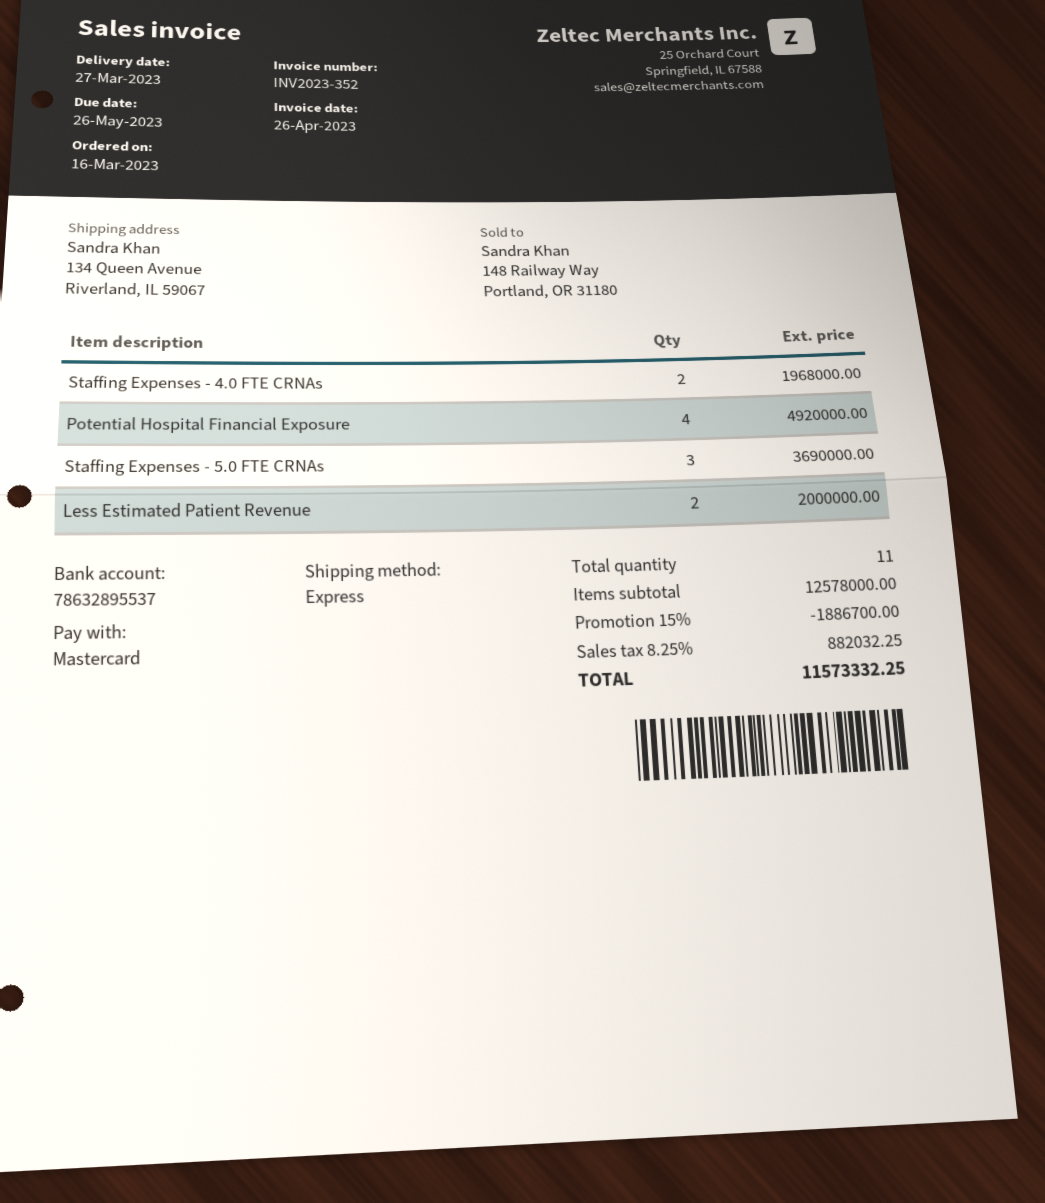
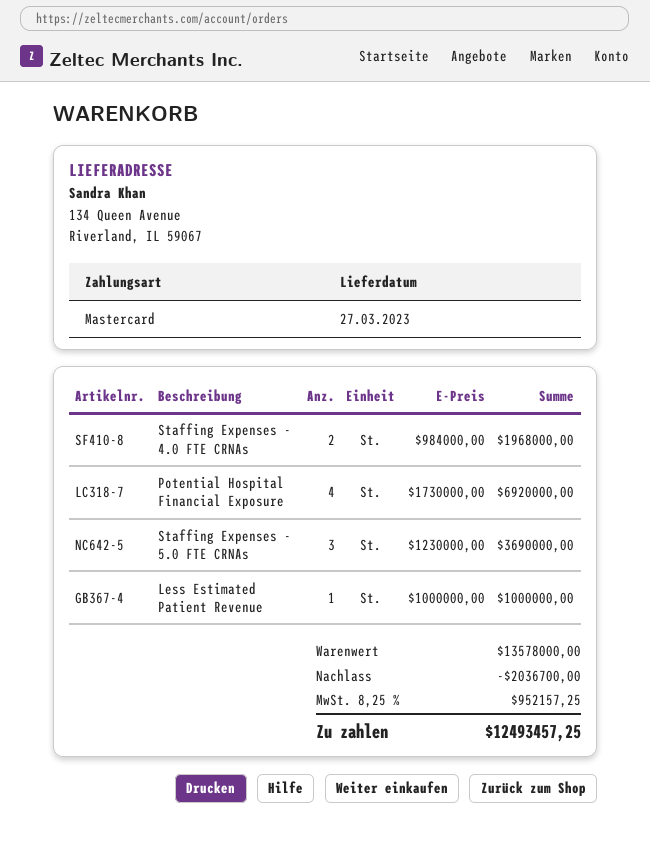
Potential Hospital Financial Exposure: 4 for 4920000.00 -> 4 for 6920000.00
Less Estimated Patient Revenue: 2 for 2000000.00 -> 1 for 1000000.00
subtotal: 12578000.00 -> 13578000.00
discount: 1886700.00 -> 2036700.00
tax: 8.25% = 882032.25 -> 8.25% = 952157.25
total: 11573332.25 -> 12493457.25

